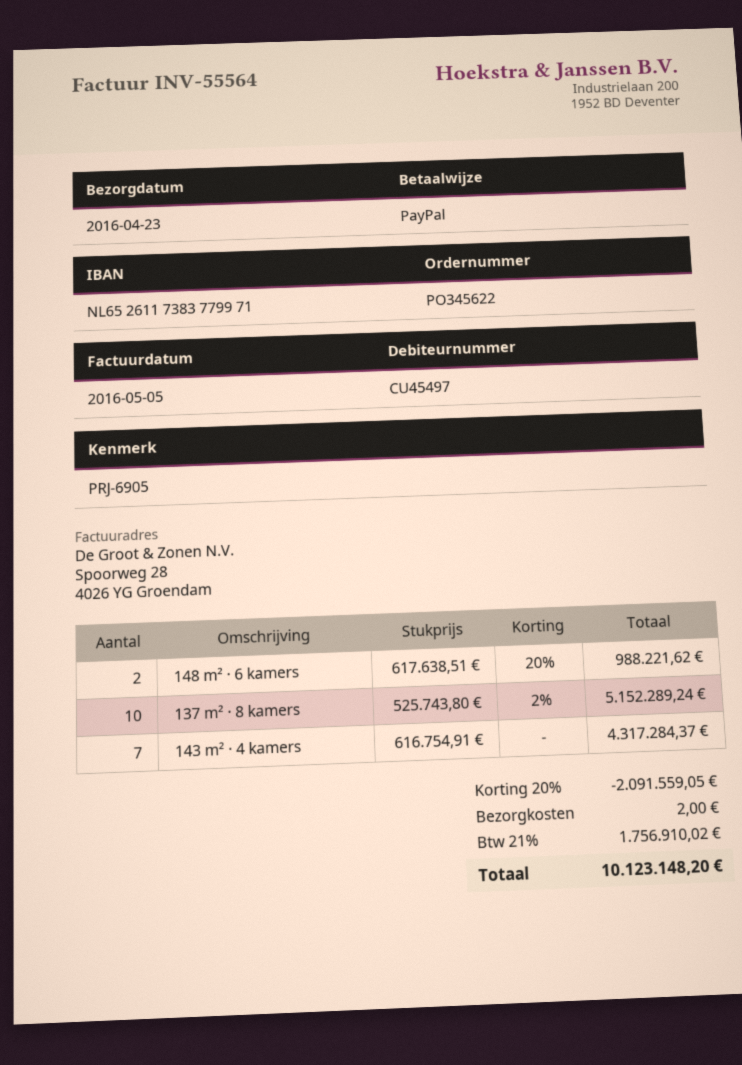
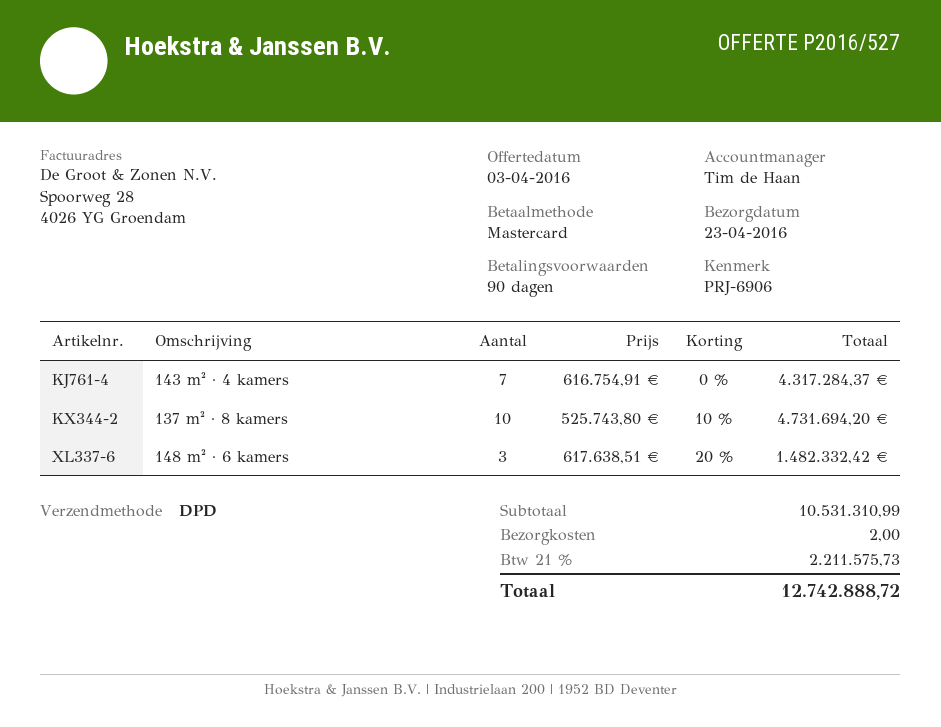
reference: PRJ-6905 -> PRJ-6906
payment method: PayPal -> Mastercard
148 m² · 6 kamers: 2 x 617638.51 - 20% = 988221.62 -> 3 x 617638.51 - 20% = 1482332.42
137 m² · 8 kamers: 10 x 525743.80 - 2% = 5152289.24 -> 10 x 525743.80 - 10% = 4731694.20
discount: 20% = 2091559.05 -> none
tax: 21% = 1756910.02 -> 21% = 2211575.73
total: 10123148.20 -> 12742888.72

